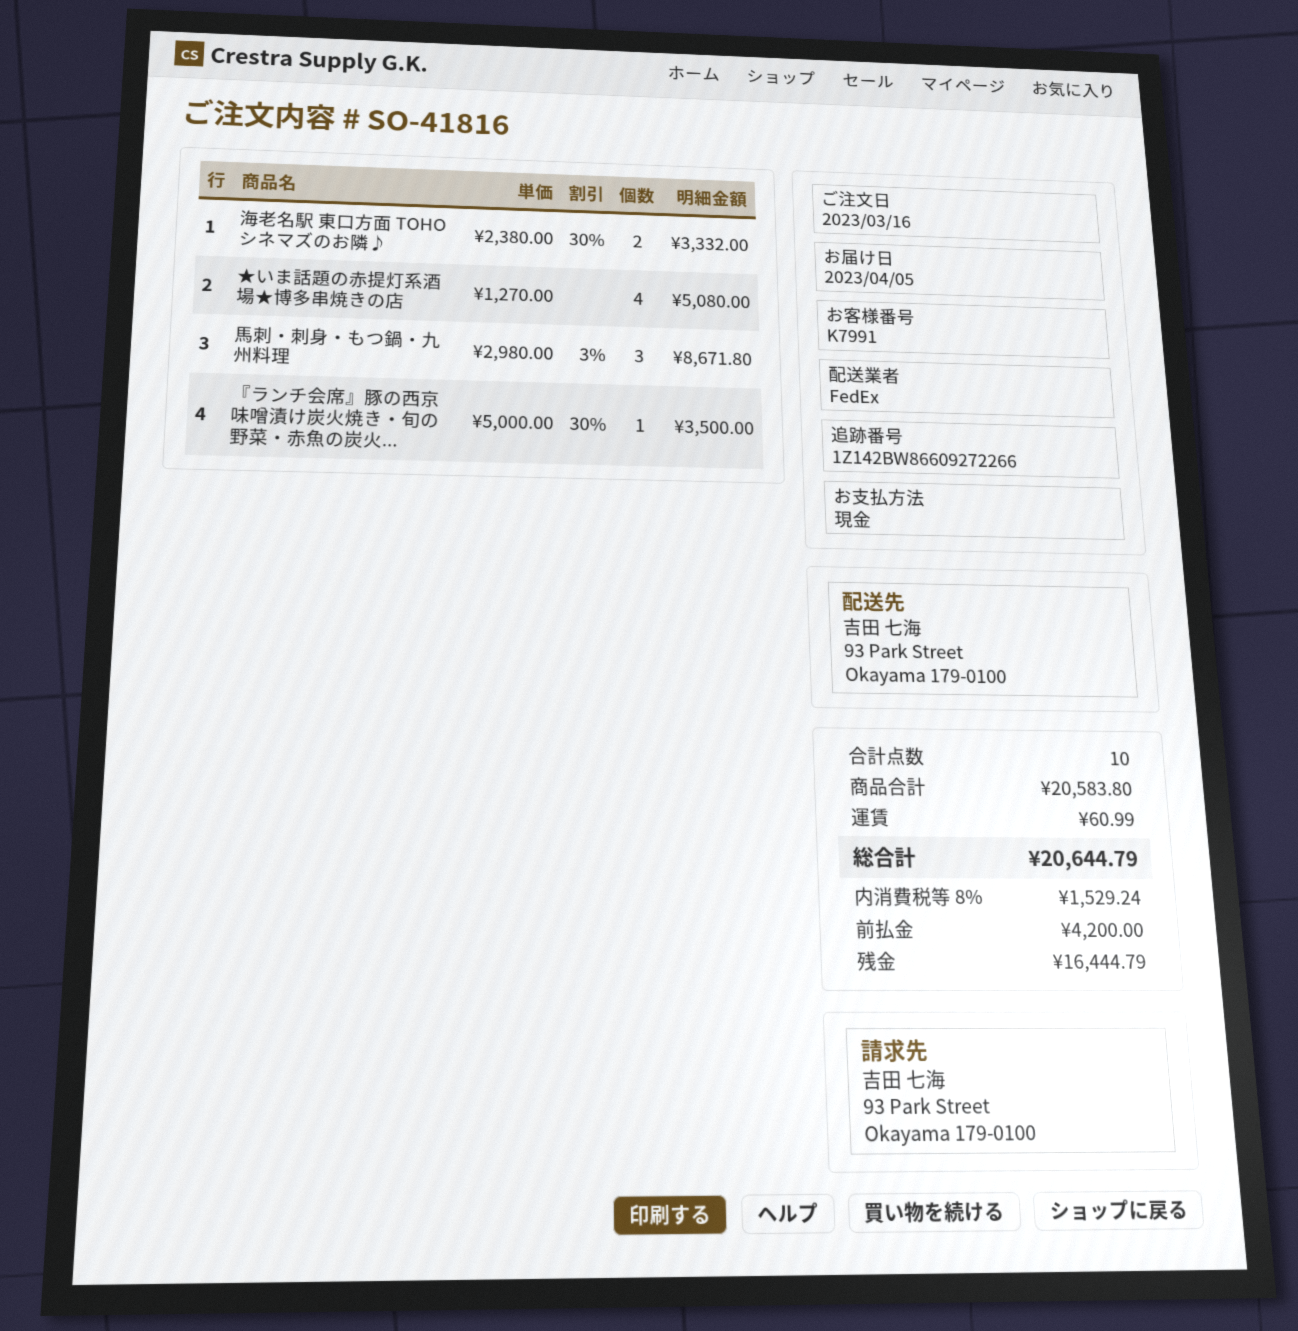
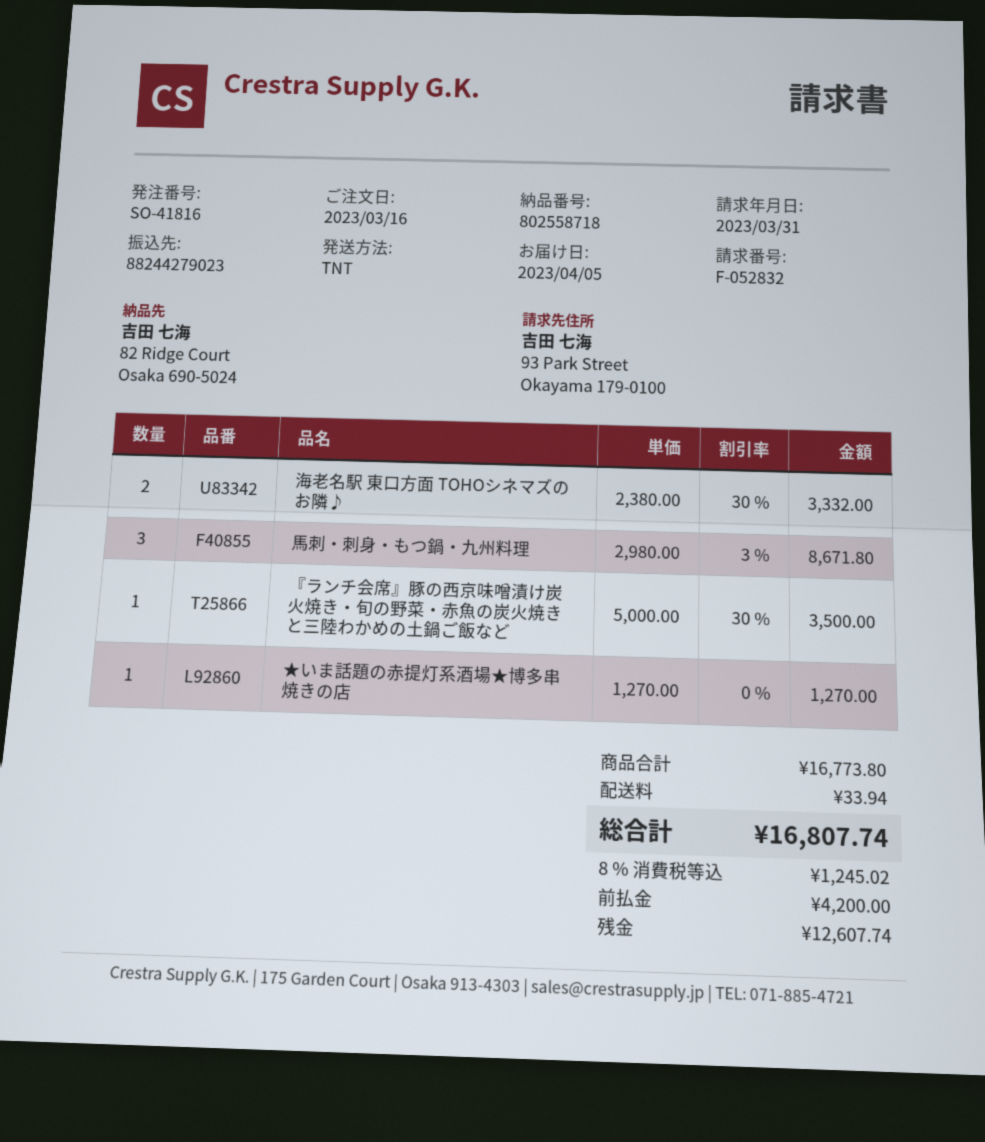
shipping method: FedEx -> TNT
ship to: 93 Park Street, Okayama 179-0100 -> 82 Ridge Court, Osaka 690-5024
★いま話題の赤提灯系酒場★博多串焼きの店: 4 x 1270.00 = 5080.00 -> 1 x 1270.00 = 1270.00
subtotal: 20583.80 -> 16773.80
shipping: 60.99 -> 33.94
tax: 8% = 1529.24 -> 8% = 1245.02
total: 20644.79 -> 16807.74
balance: 16444.79 -> 12607.74

